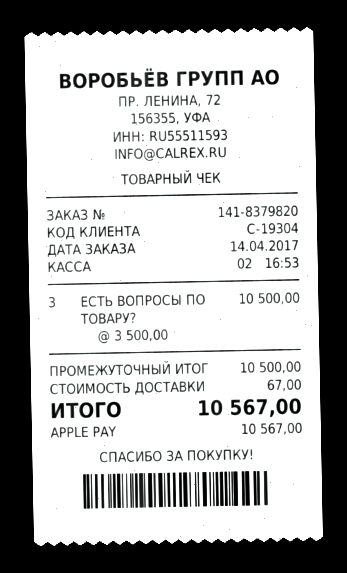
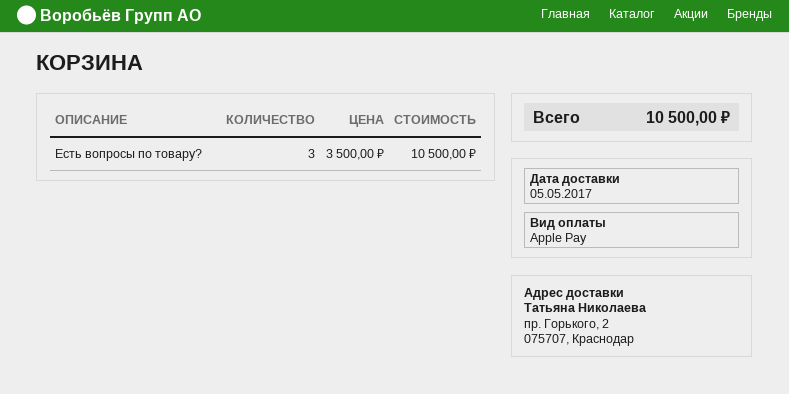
shipping: 67.00 -> none
total: 10567.00 -> 10500.00

